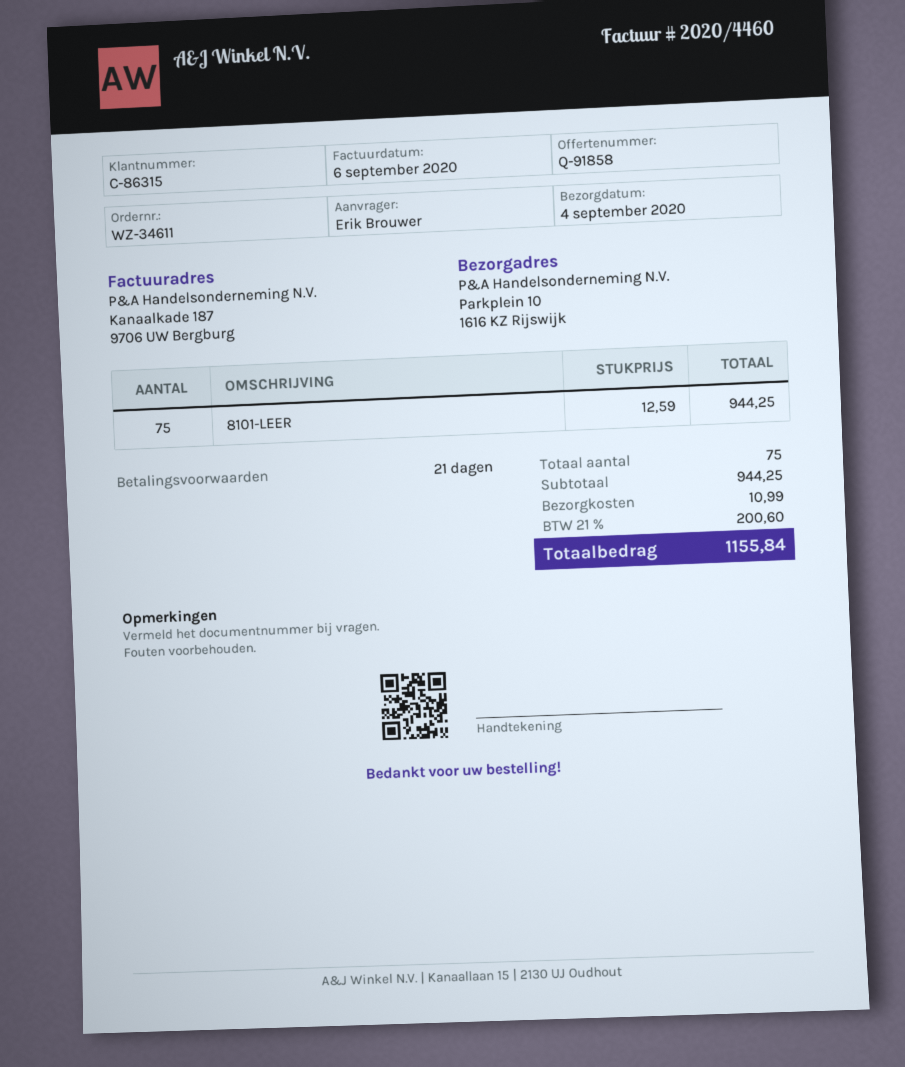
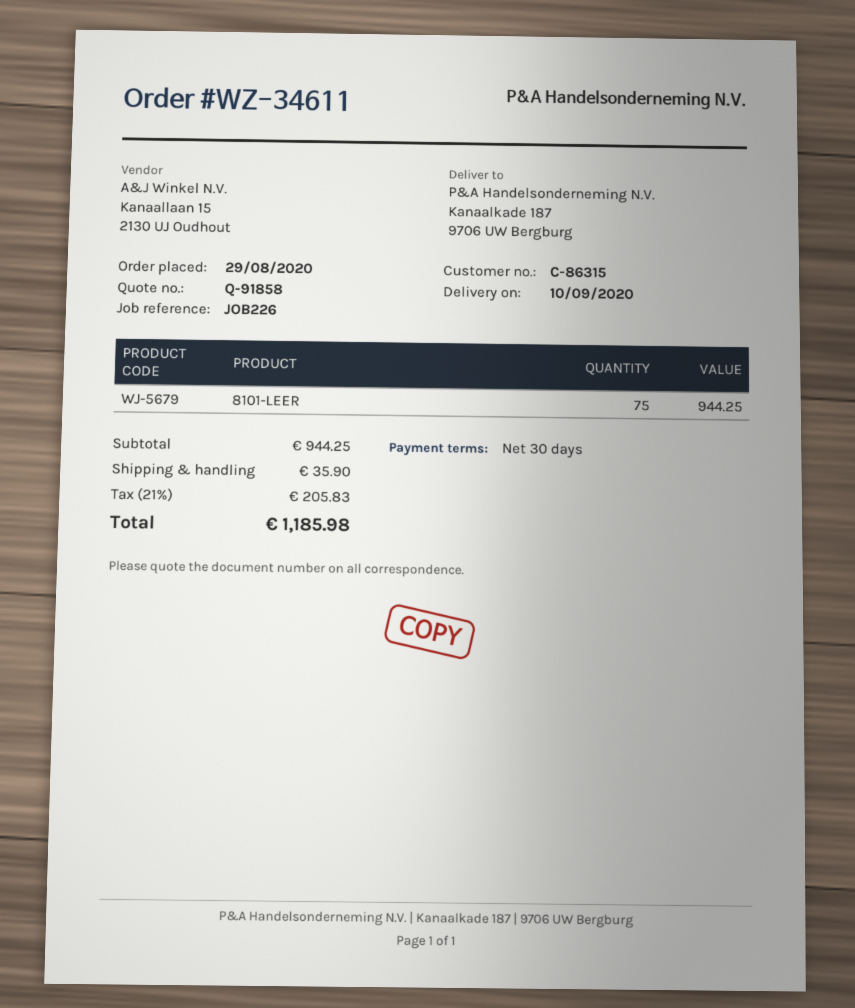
delivery date: 2020-09-04 -> 2020-09-10
payment terms: 21 days -> 30 days
ship to: Parkplein 10, 1616 KZ Rijswijk -> Kanaalkade 187, 9706 UW Bergburg
shipping: 10.99 -> 35.90
tax: 21% = 200.60 -> 21% = 205.83
total: 1155.84 -> 1185.98

